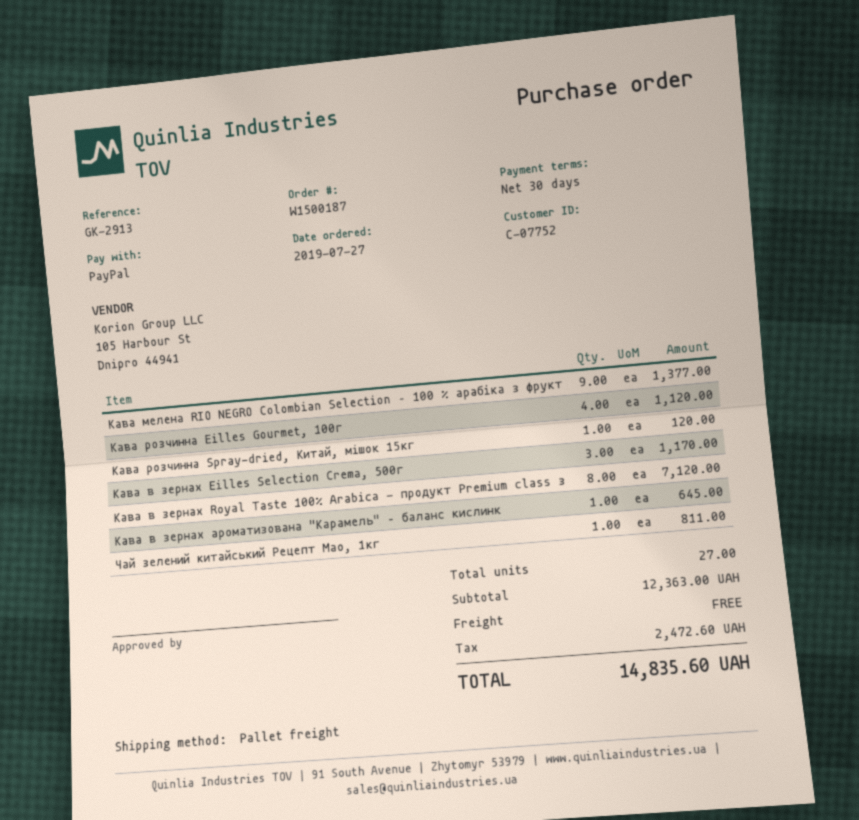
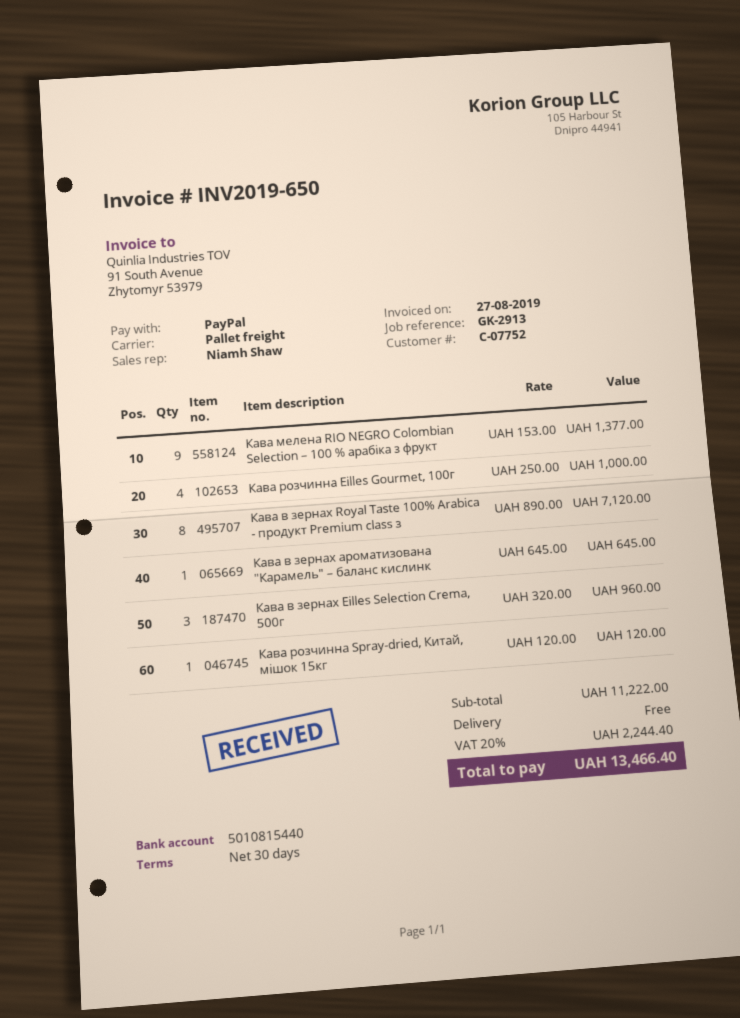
Кава розчинна Eilles Gourmet, 100г: 4 for 1120.00 -> 4 for 1000.00
Кава в зернах Eilles Selection Crema, 500г: 3 for 1170.00 -> 3 for 960.00
Чай зелений китайський Рецепт Мао, 1кг: 1 for 811.00 -> none
subtotal: 12363.00 -> 11222.00
tax: 2472.60 -> 2244.40
total: 14835.60 -> 13466.40

